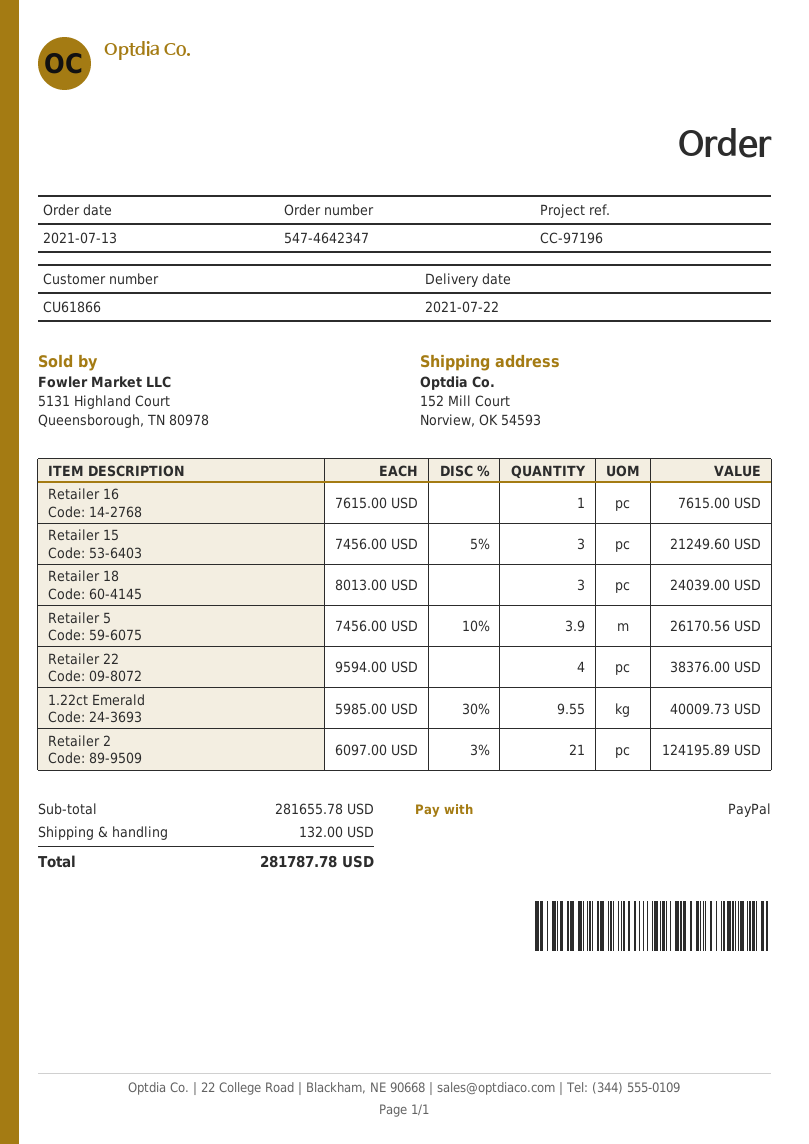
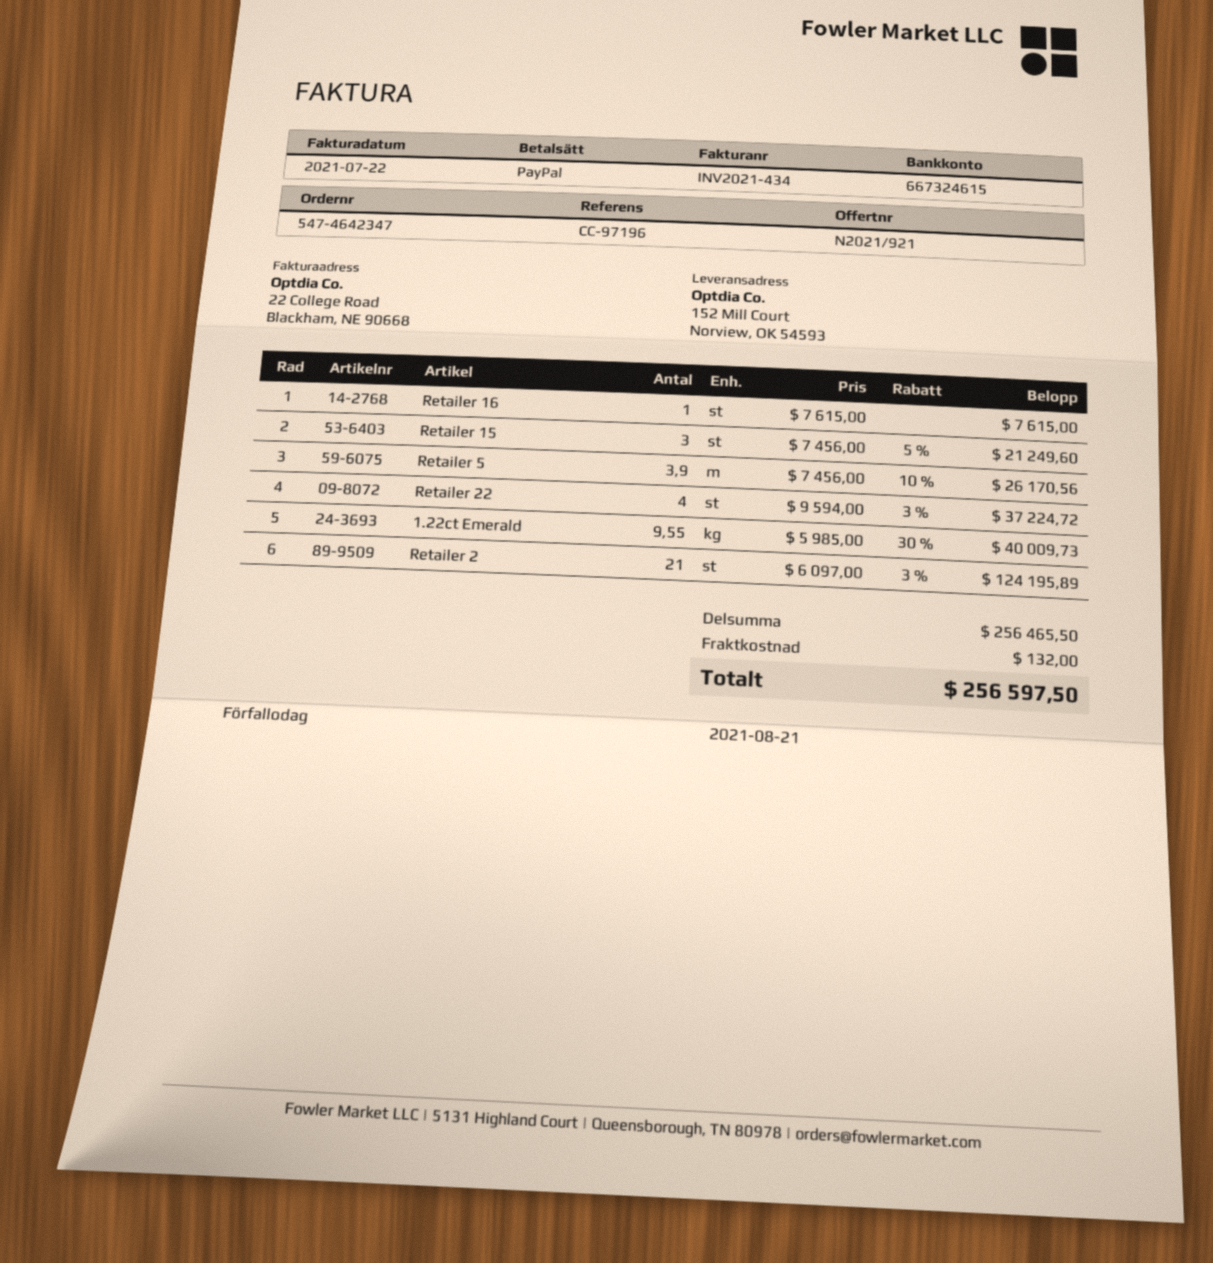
Retailer 18: 3 x 8013.00 = 24039.00 -> none
Retailer 22: 4 x 9594.00 = 38376.00 -> 4 x 9594.00 - 3% = 37224.72
subtotal: 281655.78 -> 256465.50
total: 281787.78 -> 256597.50

